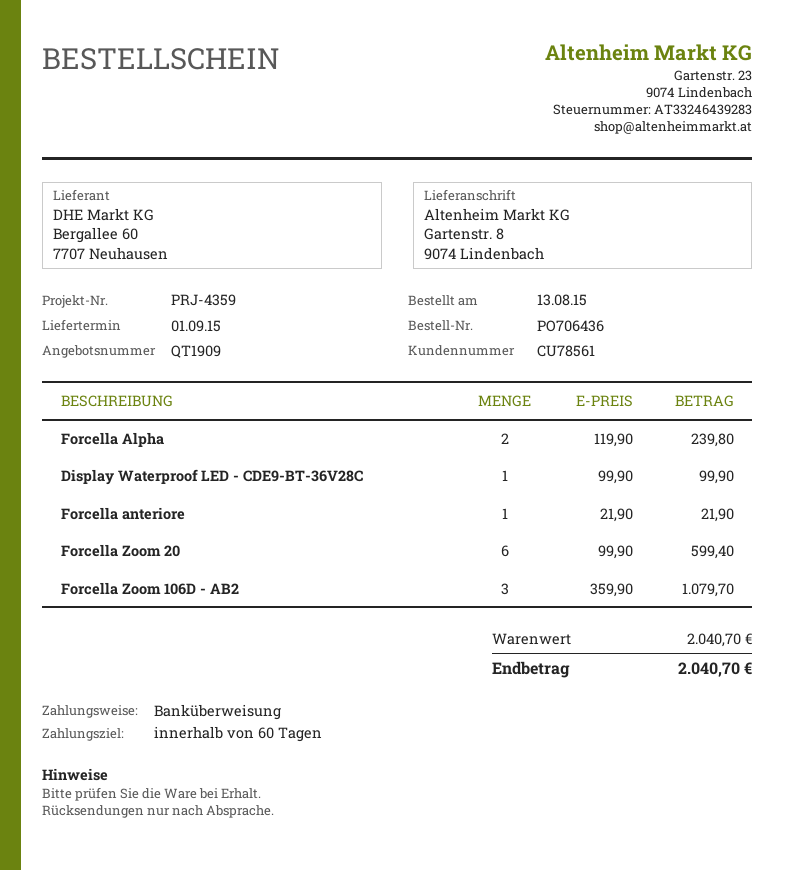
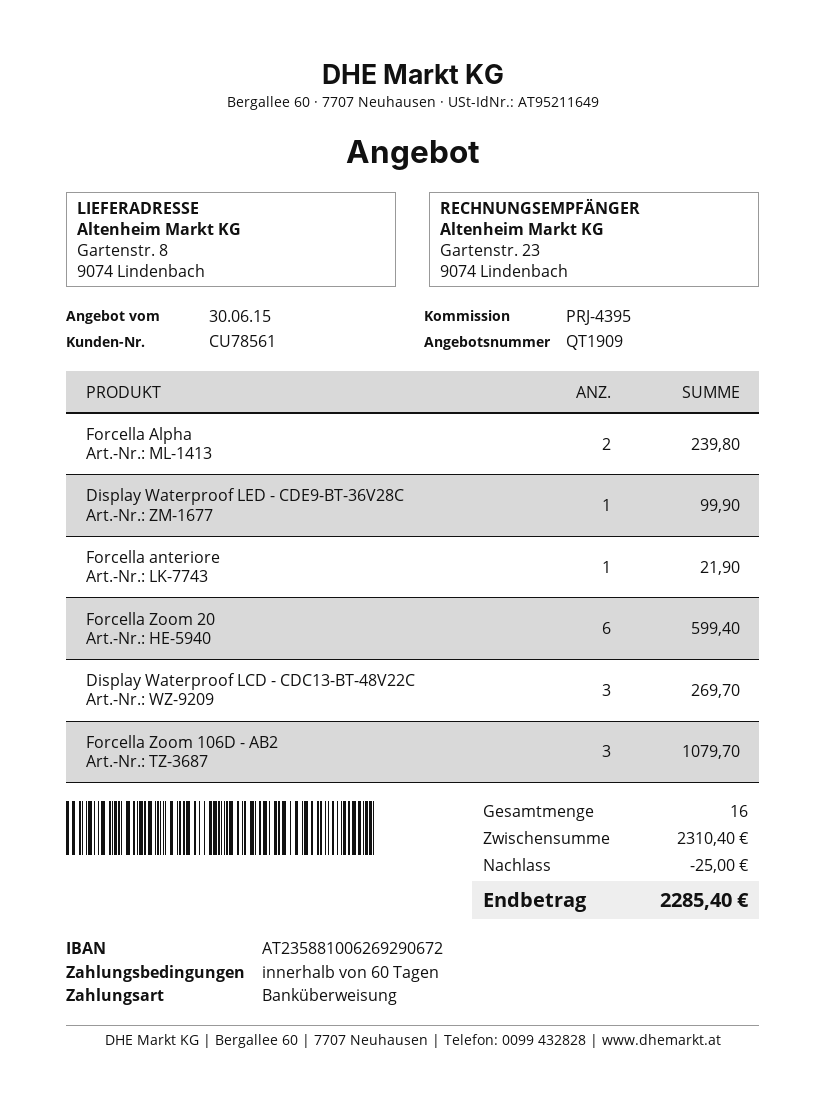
reference: PRJ-4359 -> PRJ-4395
Display Waterproof LCD - CDC13-BT-48V22C: none -> 3 for 269.70
subtotal: 2040.70 -> 2310.40
discount: none -> 25.00
total: 2040.70 -> 2285.40

